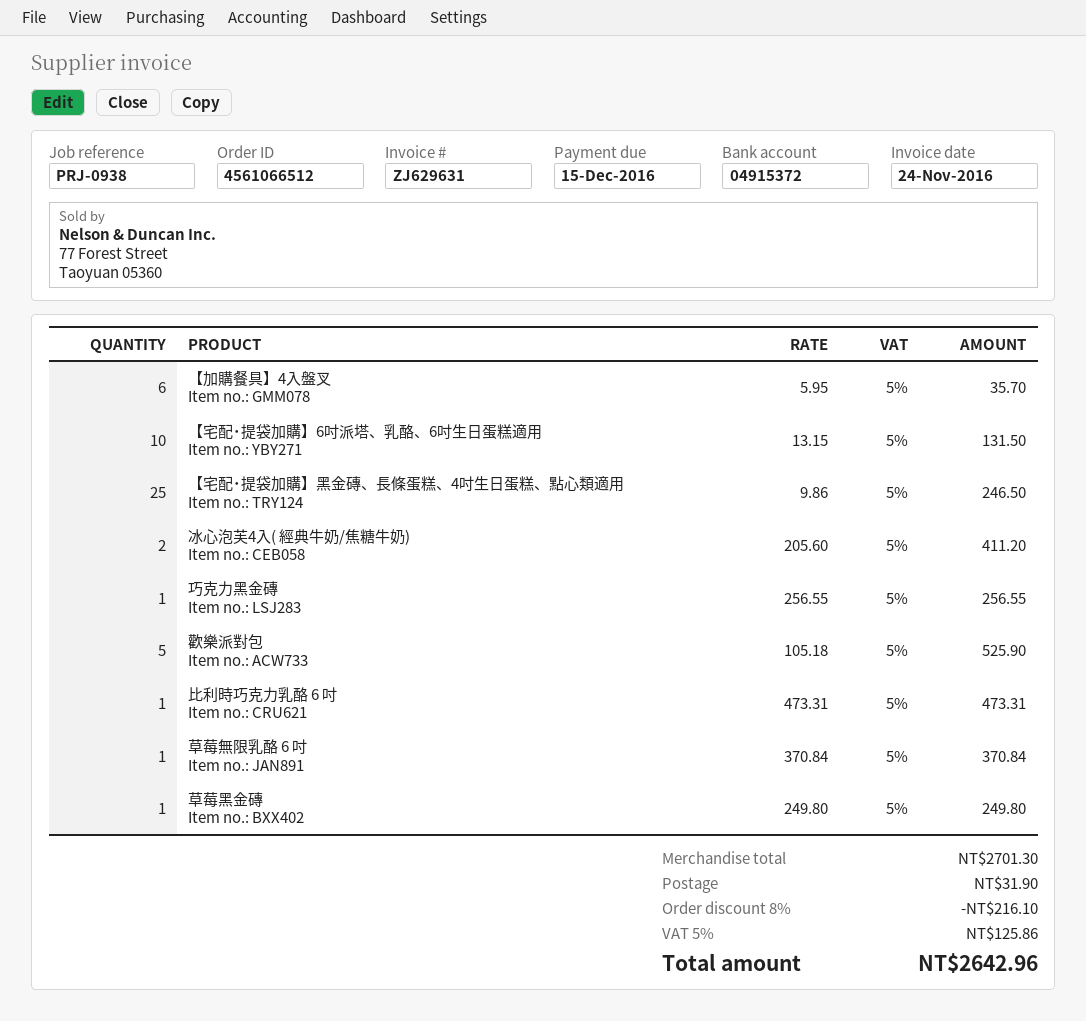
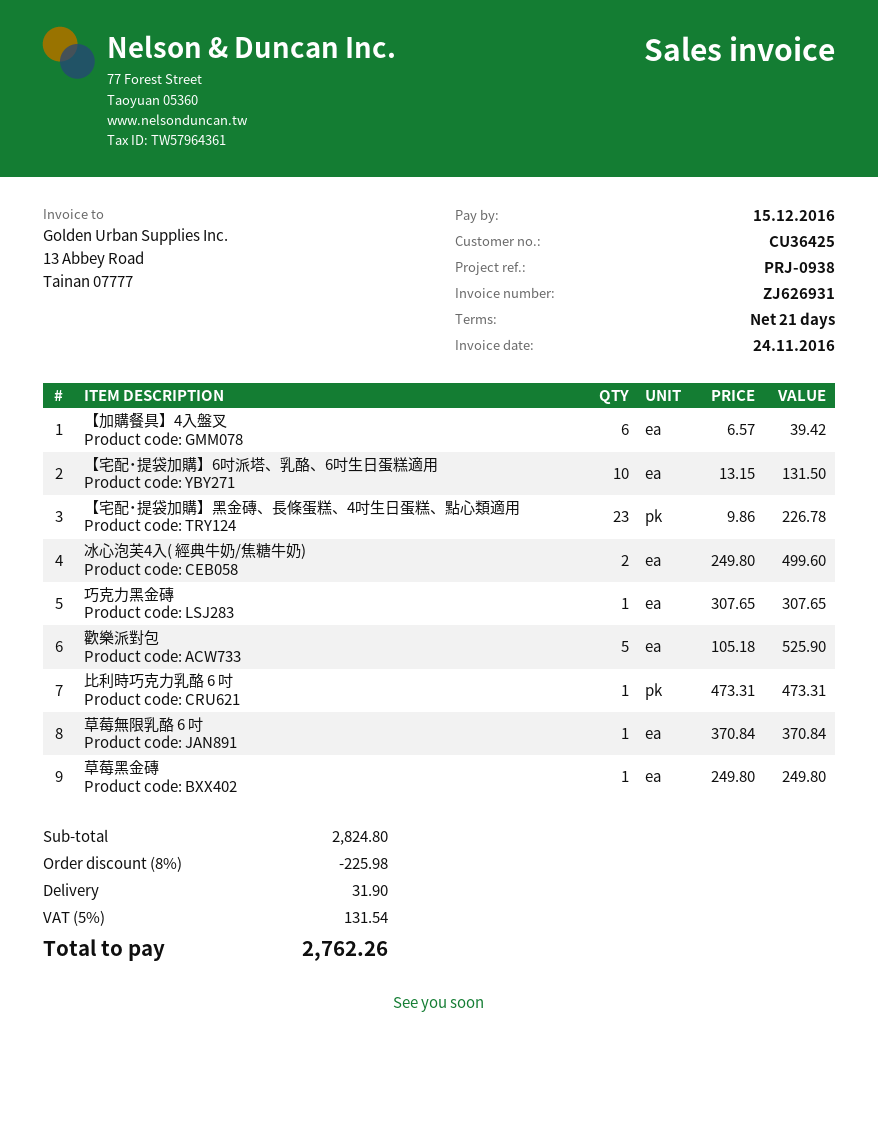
invoice number: ZJ629631 -> ZJ626931
【加購餐具】4入盤叉: 6 x 5.95 = 35.70 -> 6 x 6.57 = 39.42
【宅配˙提袋加購】黑金磚、長條蛋糕、4吋生日蛋糕、點心類適用: 25 x 9.86 = 246.50 -> 23 x 9.86 = 226.78
冰心泡芙4入( 經典牛奶/焦糖牛奶): 2 x 205.60 = 411.20 -> 2 x 249.80 = 499.60
巧克力黑金磚: 1 x 256.55 = 256.55 -> 1 x 307.65 = 307.65
subtotal: 2701.30 -> 2824.80
discount: 8% = 216.10 -> 8% = 225.98
tax: 5% = 125.86 -> 5% = 131.54
total: 2642.96 -> 2762.26

